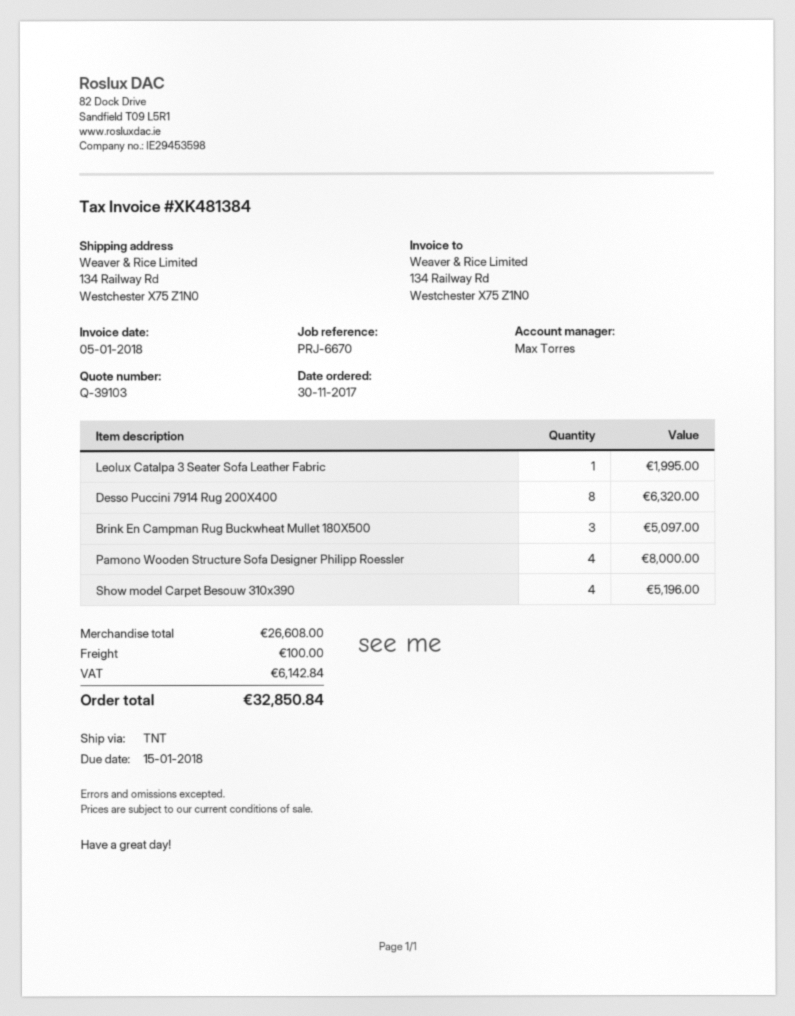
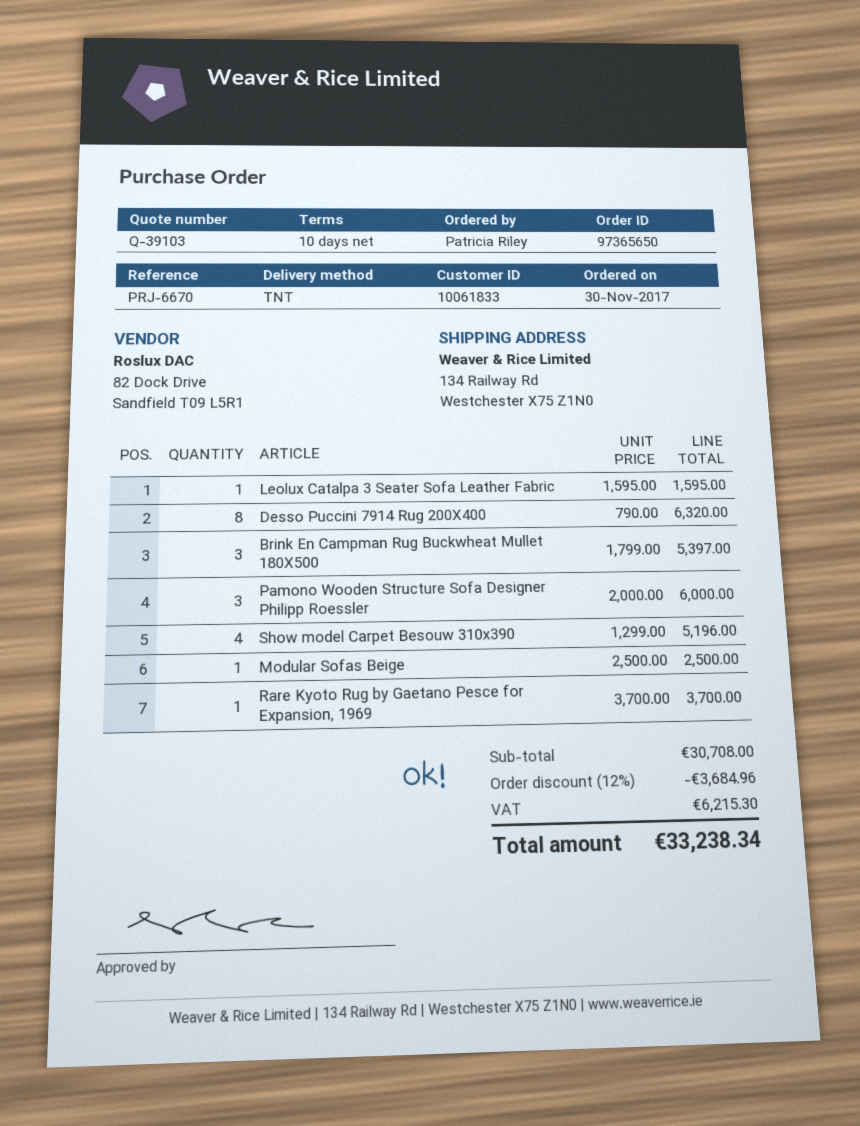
Leolux Catalpa 3 Seater Sofa Leather Fabric: 1 for 1995.00 -> 1 for 1595.00
Brink En Campman Rug Buckwheat Mullet 180X500: 3 for 5097.00 -> 3 for 5397.00
Pamono Wooden Structure Sofa Designer Philipp Roessler: 4 for 8000.00 -> 3 for 6000.00
Modular Sofas Beige: none -> 1 for 2500.00
Rare Kyoto Rug by Gaetano Pesce for Expansion, 1969: none -> 1 for 3700.00
subtotal: 26608.00 -> 30708.00
discount: none -> 12% = 3684.96
shipping: 100.00 -> none
tax: 6142.84 -> 6215.30
total: 32850.84 -> 33238.34

